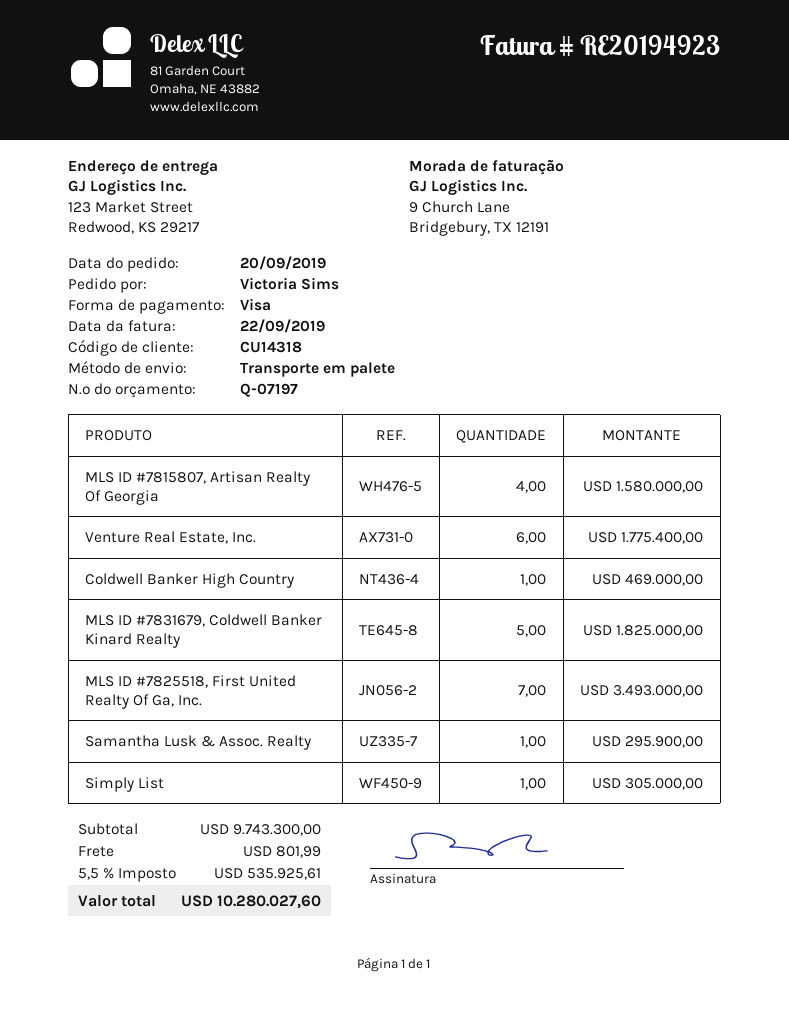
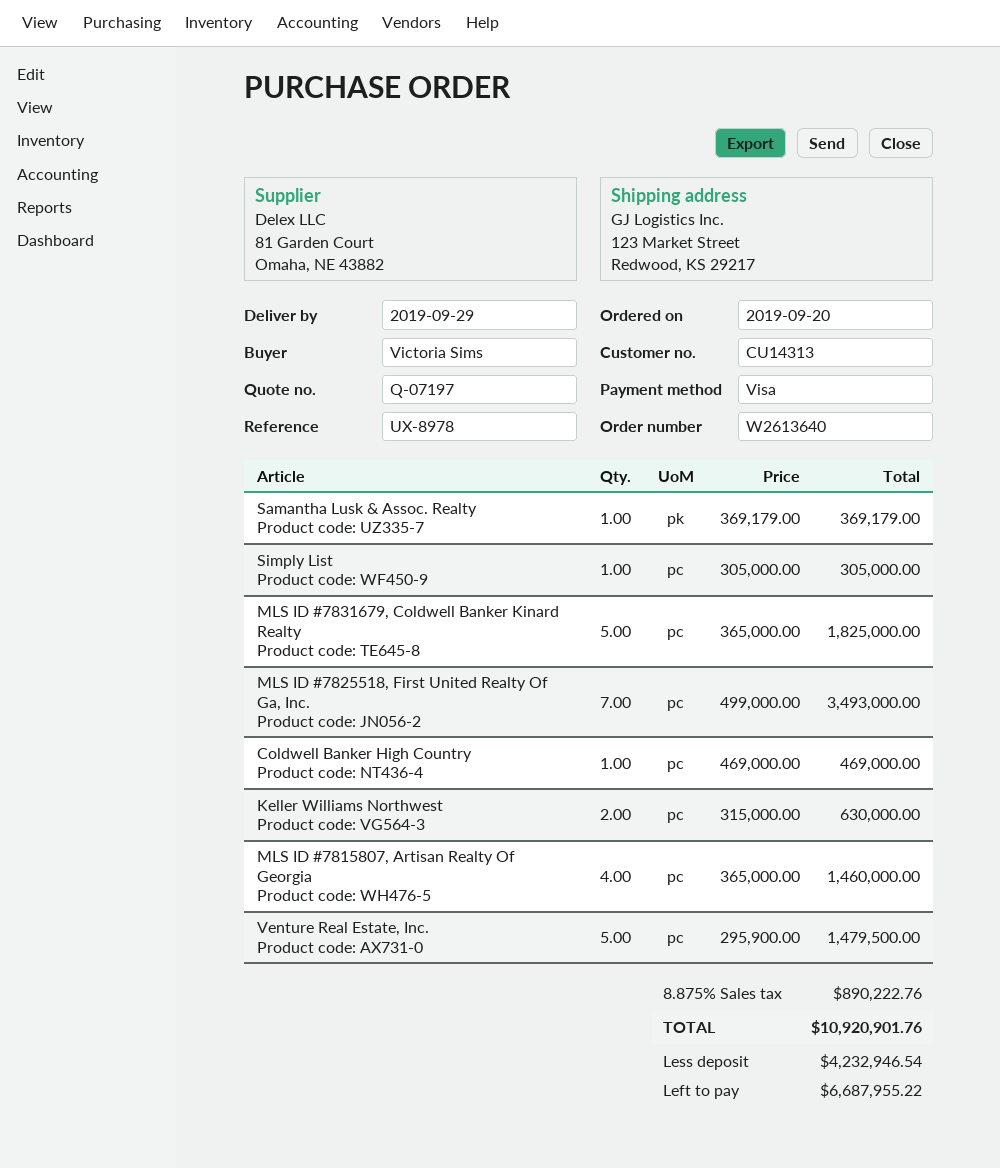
customer number: CU14318 -> CU14313
MLS ID #7815807, Artisan Realty Of Georgia: 4 for 1580000.00 -> 4 for 1460000.00
Venture Real Estate, Inc.: 6 for 1775400.00 -> 5 for 1479500.00
Samantha Lusk & Assoc. Realty: 1 for 295900.00 -> 1 for 369179.00
Keller Williams Northwest: none -> 2 for 630000.00
shipping: 801.99 -> none
tax: 5.5% = 535925.61 -> 8.875% = 890222.76
total: 10280027.60 -> 10920901.76

